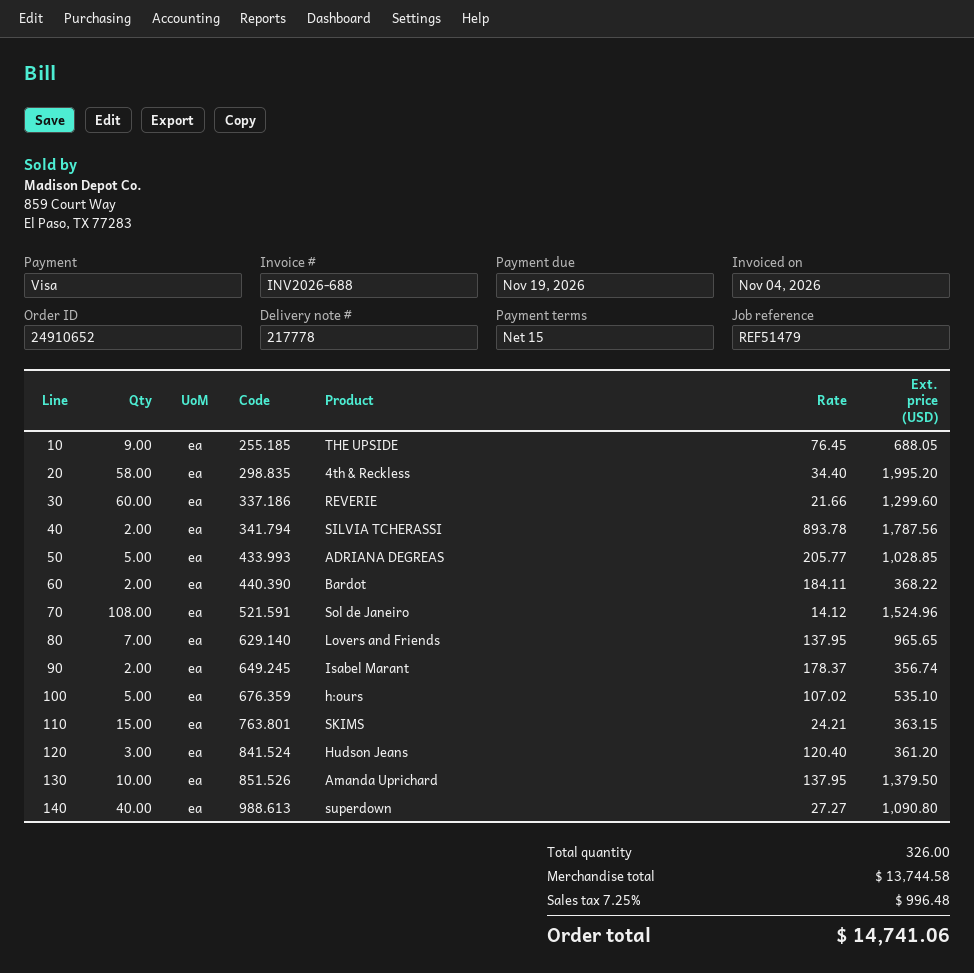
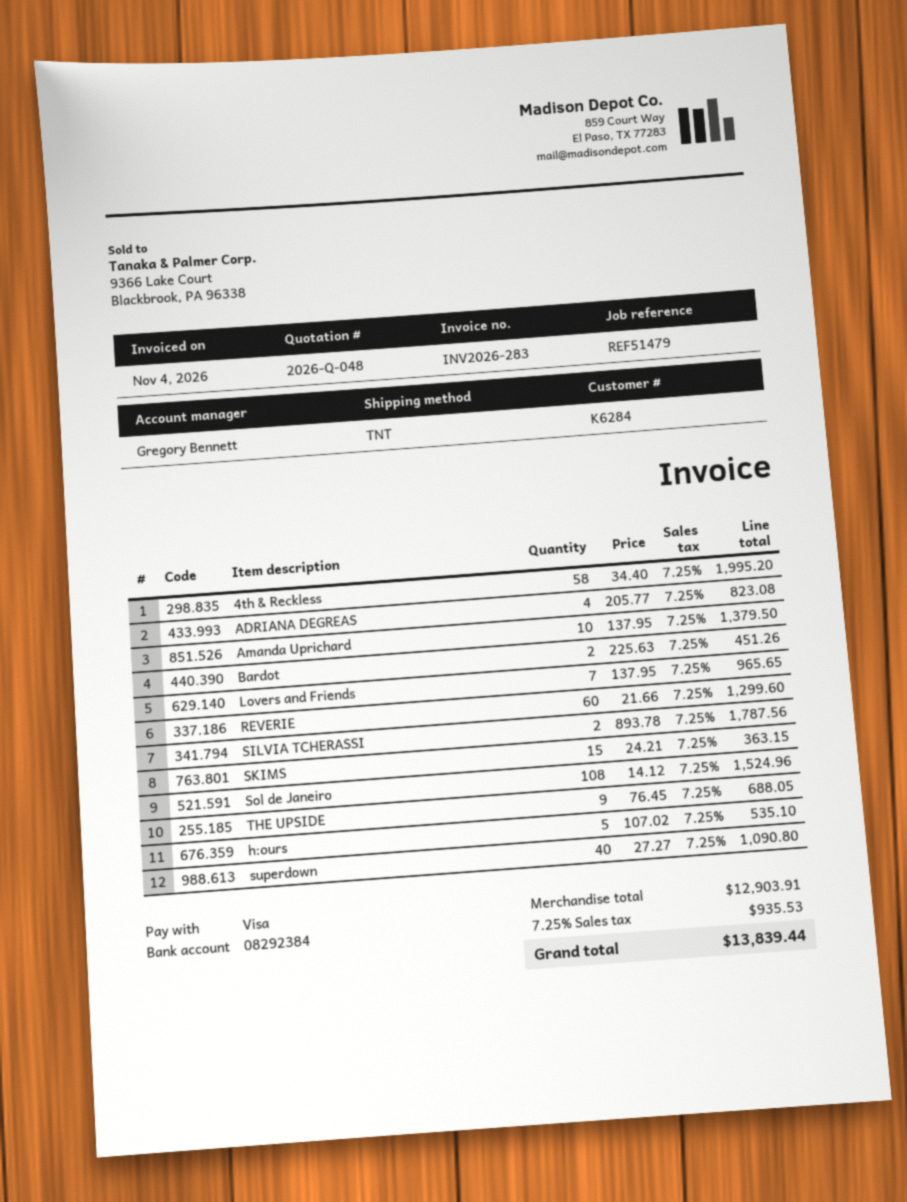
invoice number: INV2026-688 -> INV2026-283
ADRIANA DEGREAS: 5 x 205.77 = 1028.85 -> 4 x 205.77 = 823.08
Bardot: 2 x 184.11 = 368.22 -> 2 x 225.63 = 451.26
Isabel Marant: 2 x 178.37 = 356.74 -> none
Hudson Jeans: 3 x 120.40 = 361.20 -> none
subtotal: 13744.58 -> 12903.91
tax: 7.25% = 996.48 -> 7.25% = 935.53
total: 14741.06 -> 13839.44

